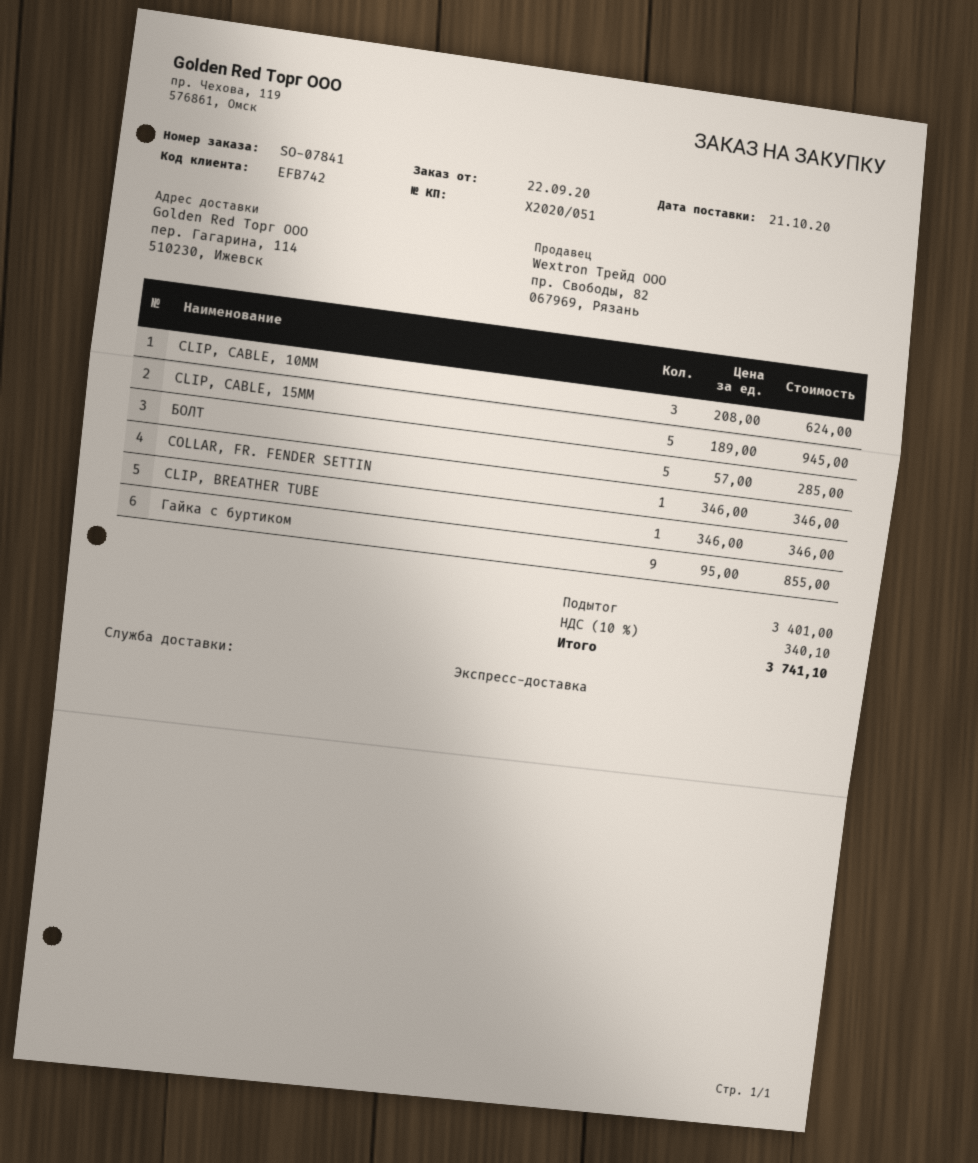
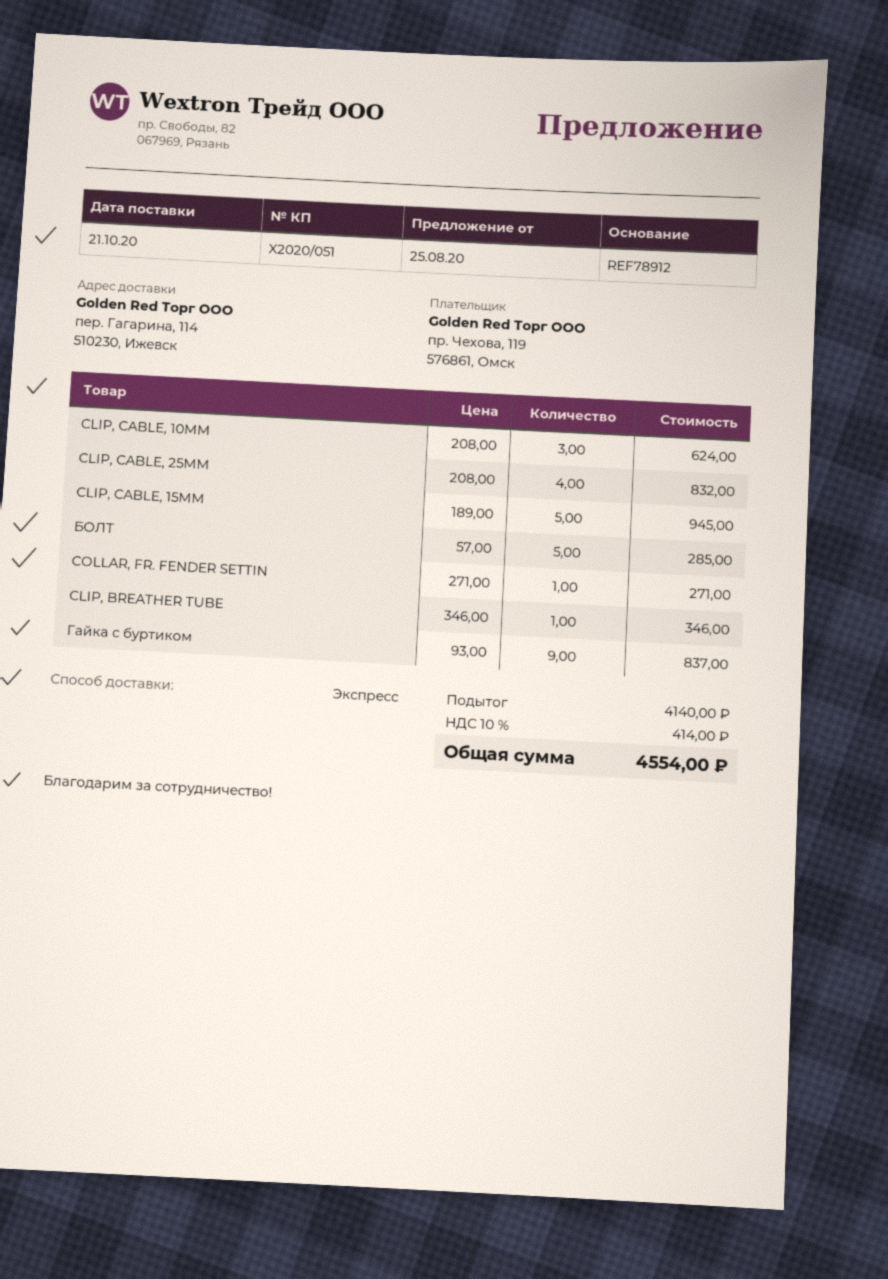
COLLAR, FR. FENDER SETTIN: 1 x 346.00 = 346.00 -> 1 x 271.00 = 271.00
Гайка с буртиком: 9 x 95.00 = 855.00 -> 9 x 93.00 = 837.00
CLIP, CABLE, 25MM: none -> 4 x 208.00 = 832.00
subtotal: 3401.00 -> 4140.00
tax: 10% = 340.10 -> 10% = 414.00
total: 3741.10 -> 4554.00

